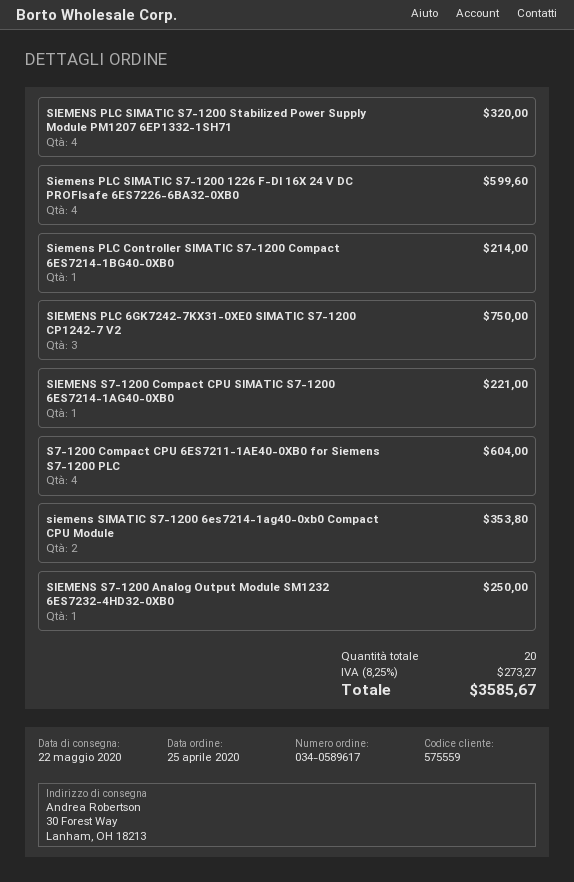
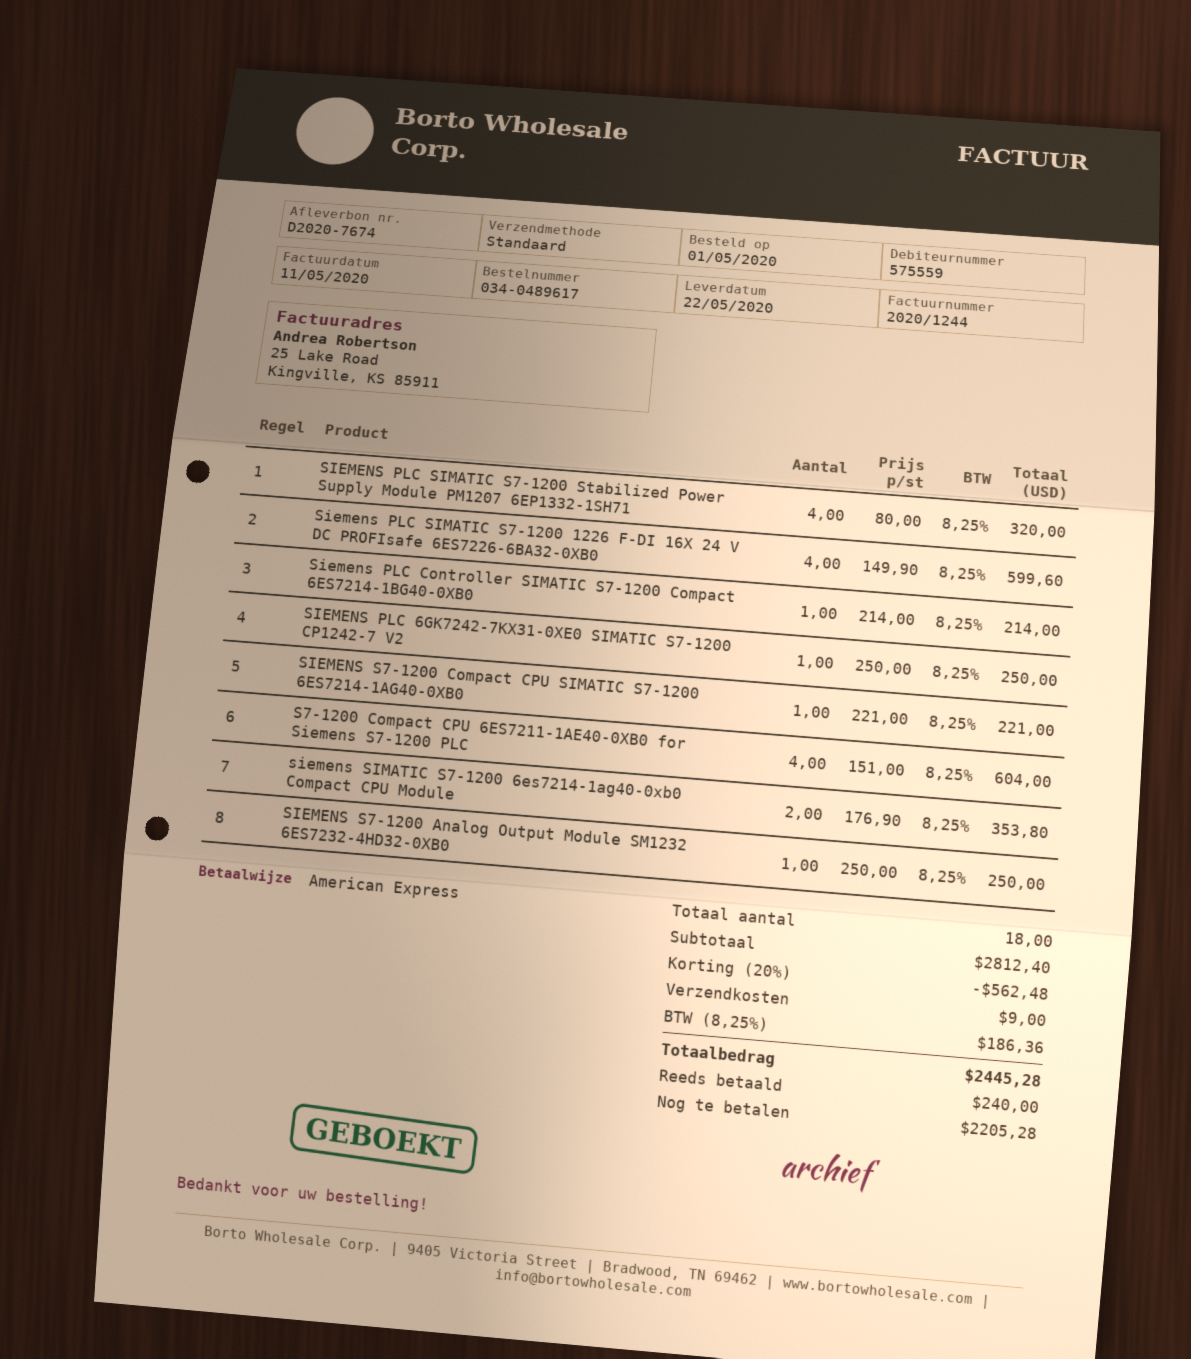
order number: 034-0589617 -> 034-0489617
order date: 2020-04-25 -> 2020-05-01
SIEMENS PLC 6GK7242-7KX31-0XE0 SIMATIC S7-1200 CP1242-7 V2: 3 for 750.00 -> 1 for 250.00
total quantity: 20 -> 18
discount: none -> 20% = 562.48
shipping: none -> 9.00
tax: 8.25% = 273.27 -> 8.25% = 186.36
total: 3585.67 -> 2445.28

